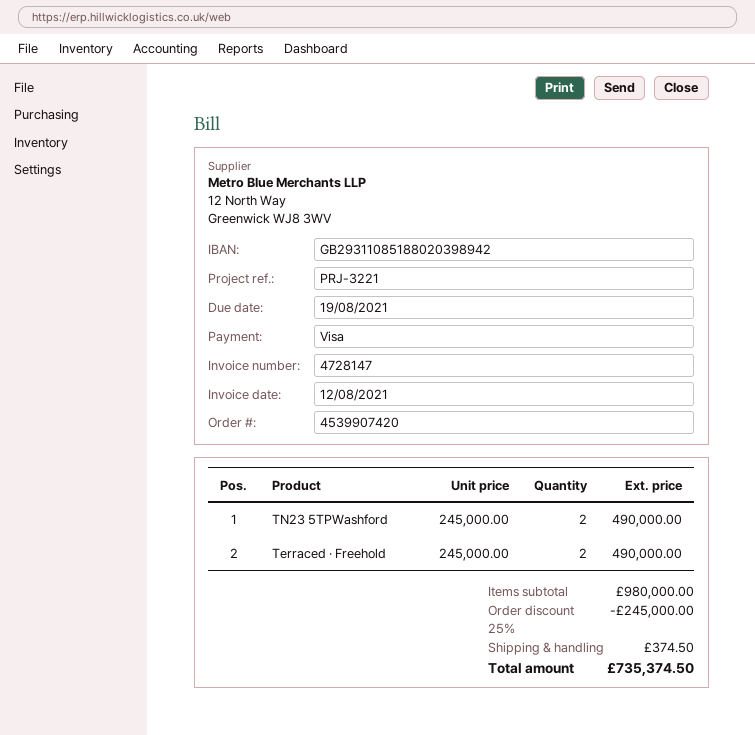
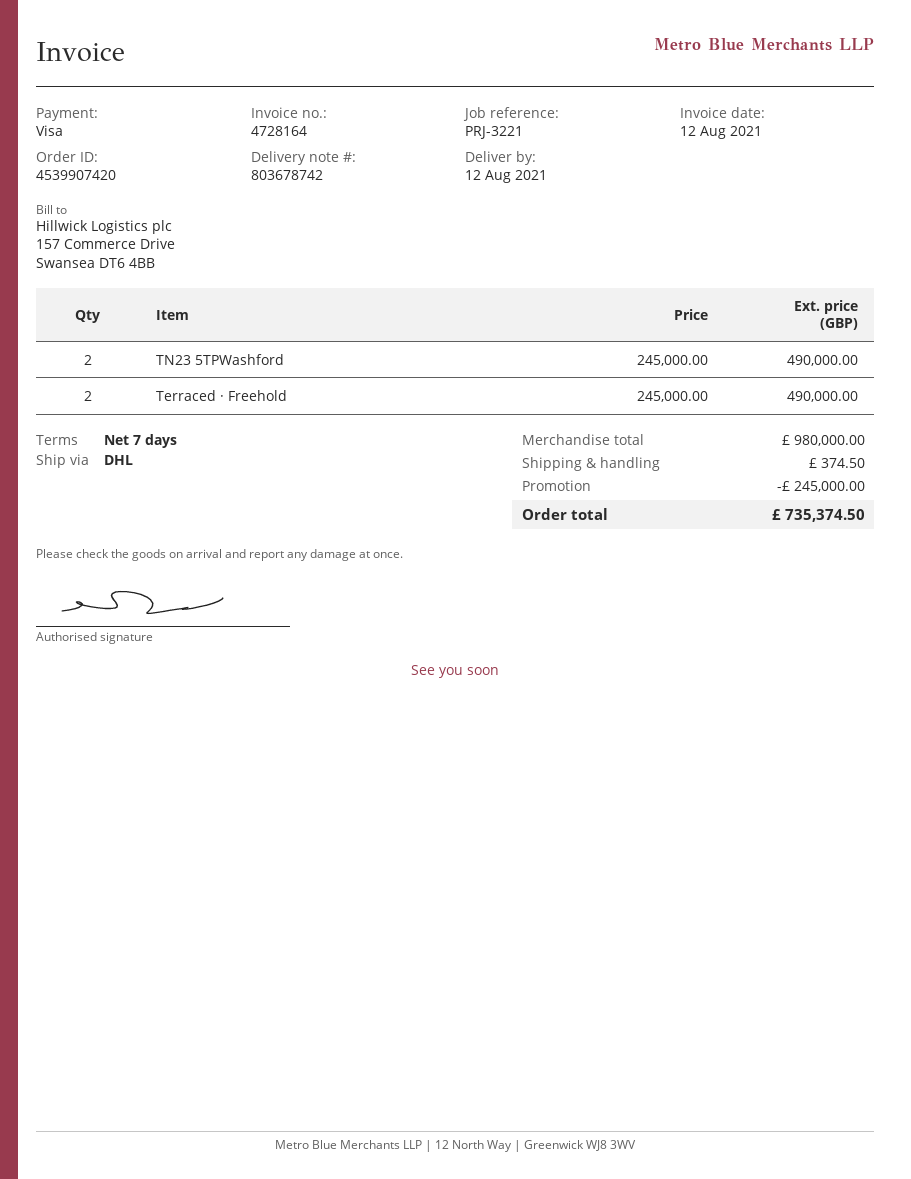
invoice number: 4728147 -> 4728164

